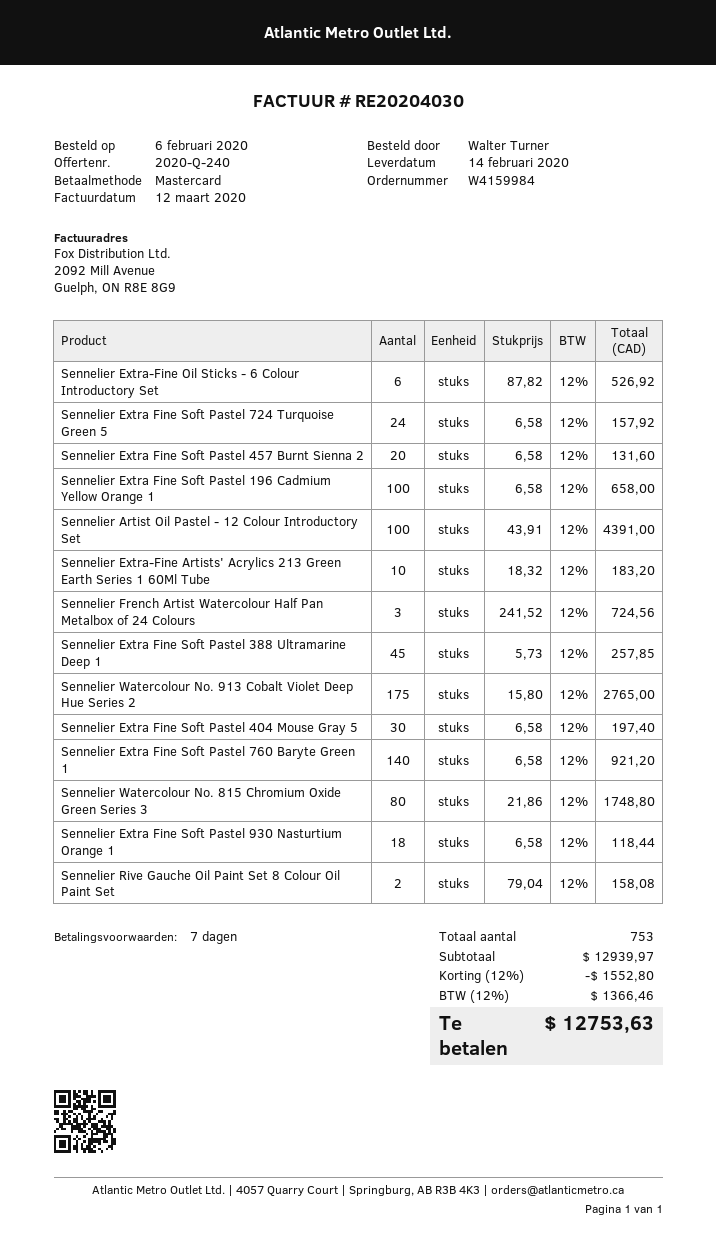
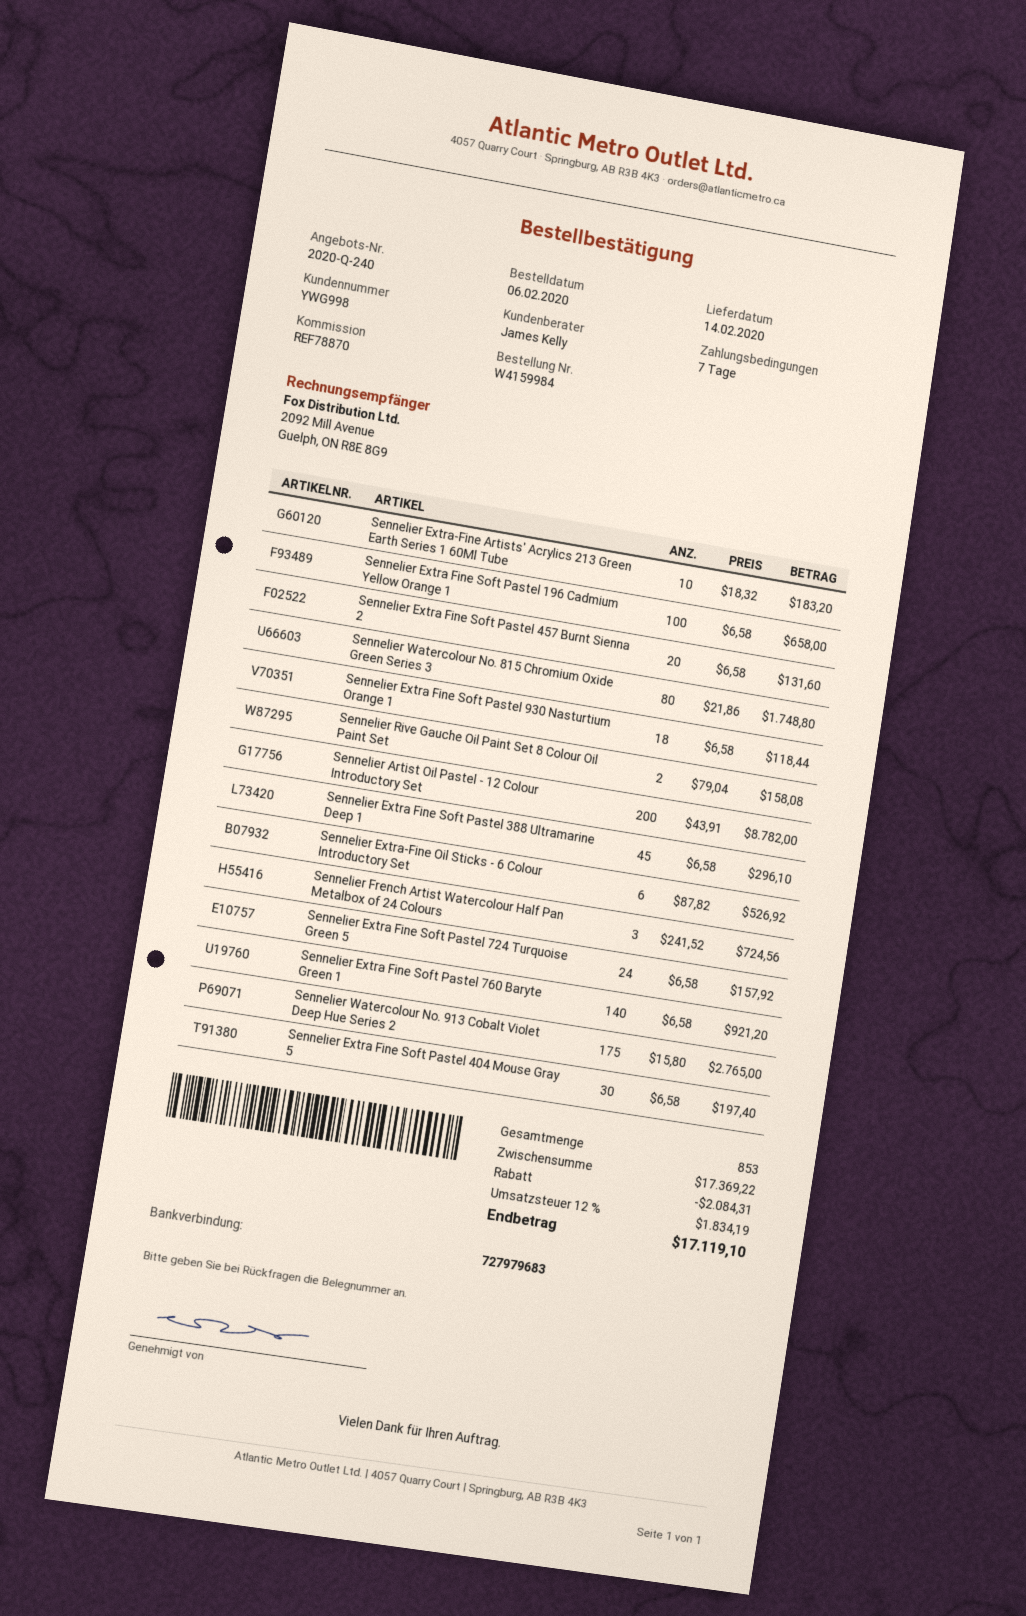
Sennelier Artist Oil Pastel - 12 Colour Introductory Set: 100 x 43.91 = 4391.00 -> 200 x 43.91 = 8782.00
Sennelier Extra Fine Soft Pastel 388 Ultramarine Deep 1: 45 x 5.73 = 257.85 -> 45 x 6.58 = 296.10
total quantity: 753 -> 853
subtotal: 12939.97 -> 17369.22
discount: 1552.80 -> 2084.31
tax: 12% = 1366.46 -> 12% = 1834.19
total: 12753.63 -> 17119.10

